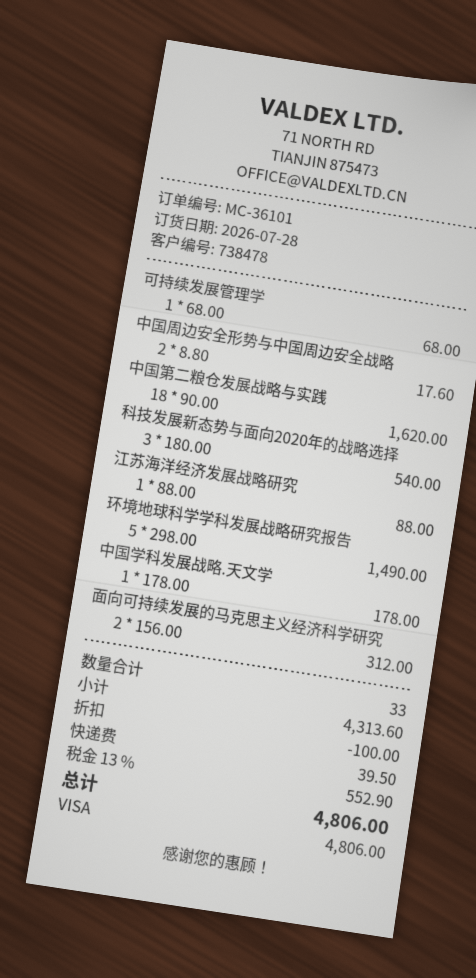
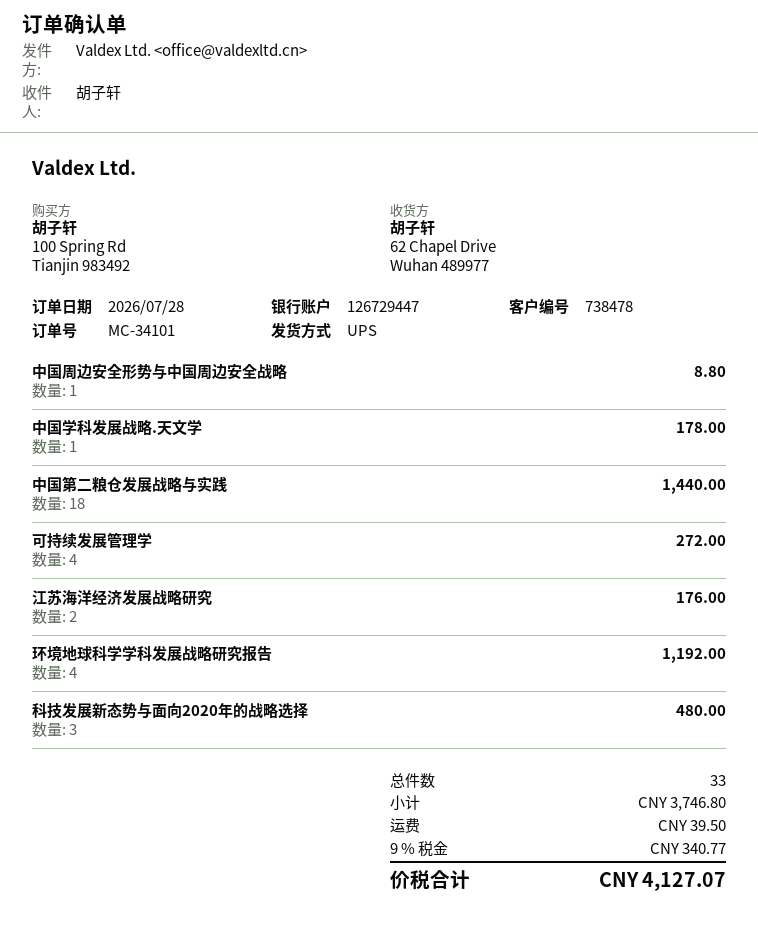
order number: MC-36101 -> MC-34101
可持续发展管理学: 1 for 68.00 -> 4 for 272.00
中国周边安全形势与中国周边安全战略: 2 for 17.60 -> 1 for 8.80
中国第二粮仓发展战略与实践: 18 for 1620.00 -> 18 for 1440.00
科技发展新态势与面向2020年的战略选择: 3 for 540.00 -> 3 for 480.00
江苏海洋经济发展战略研究: 1 for 88.00 -> 2 for 176.00
环境地球科学学科发展战略研究报告: 5 for 1490.00 -> 4 for 1192.00
面向可持续发展的马克思主义经济科学研究: 2 for 312.00 -> none
subtotal: 4313.60 -> 3746.80
discount: 100.00 -> none
tax: 13% = 552.90 -> 9% = 340.77
total: 4806.00 -> 4127.07

